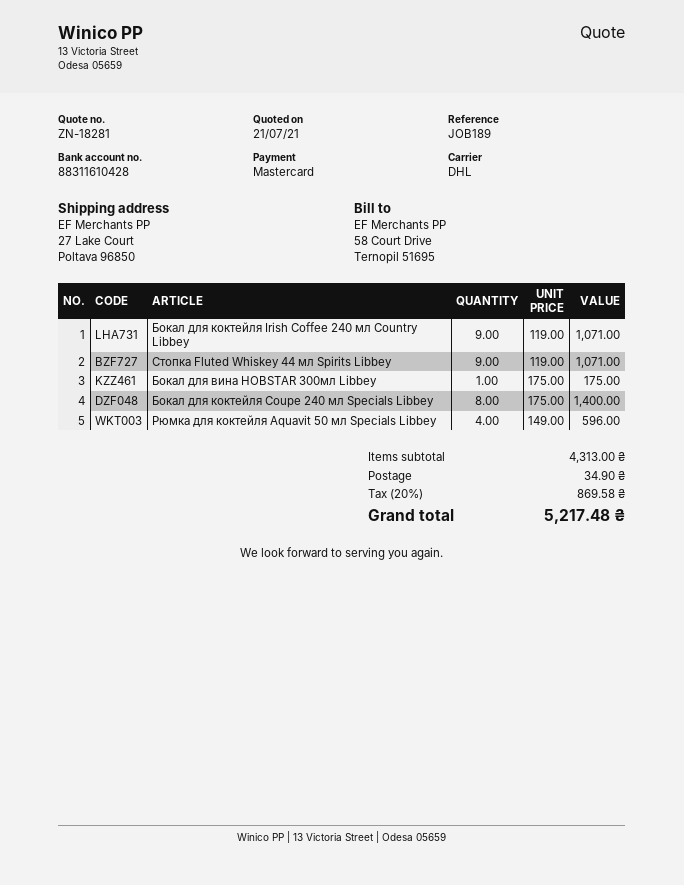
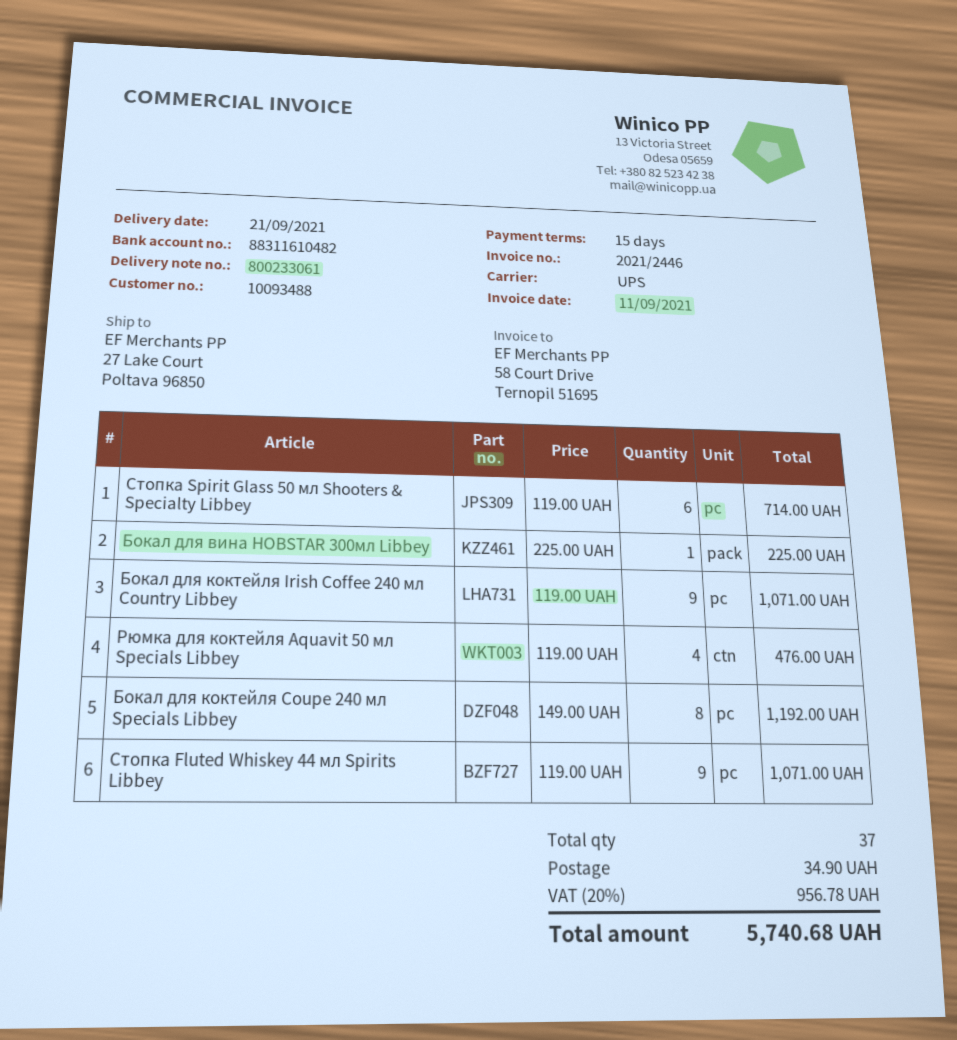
bank account: 88311610428 -> 88311610482
shipping method: DHL -> UPS
Бокал для вина HOBSTAR 300мл Libbey: 1 x 175.00 = 175.00 -> 1 x 225.00 = 225.00
Бокал для коктейля Coupe 240 мл Specials Libbey: 8 x 175.00 = 1400.00 -> 8 x 149.00 = 1192.00
Рюмка для коктейля Aquavit 50 мл Specials Libbey: 4 x 149.00 = 596.00 -> 4 x 119.00 = 476.00
Стопка Spirit Glass 50 мл Shooters & Specialty Libbey: none -> 6 x 119.00 = 714.00
tax: 20% = 869.58 -> 20% = 956.78
total: 5217.48 -> 5740.68

